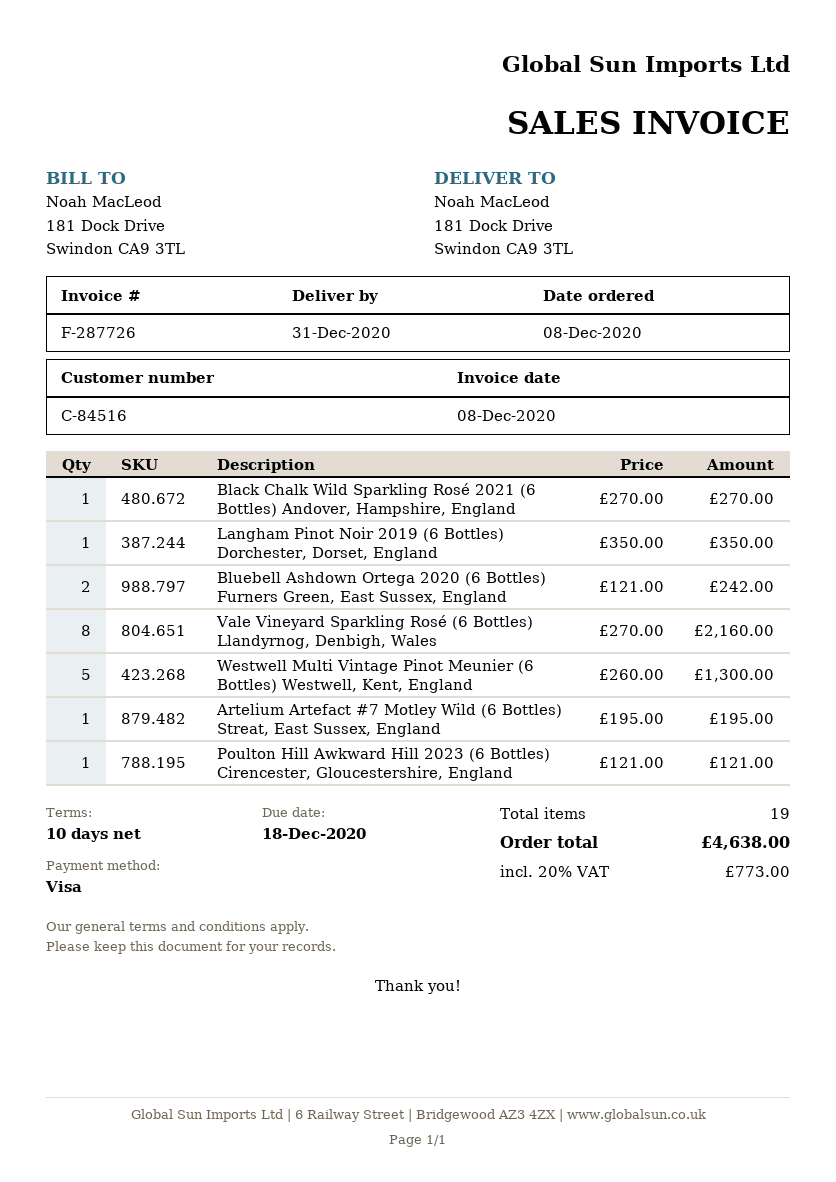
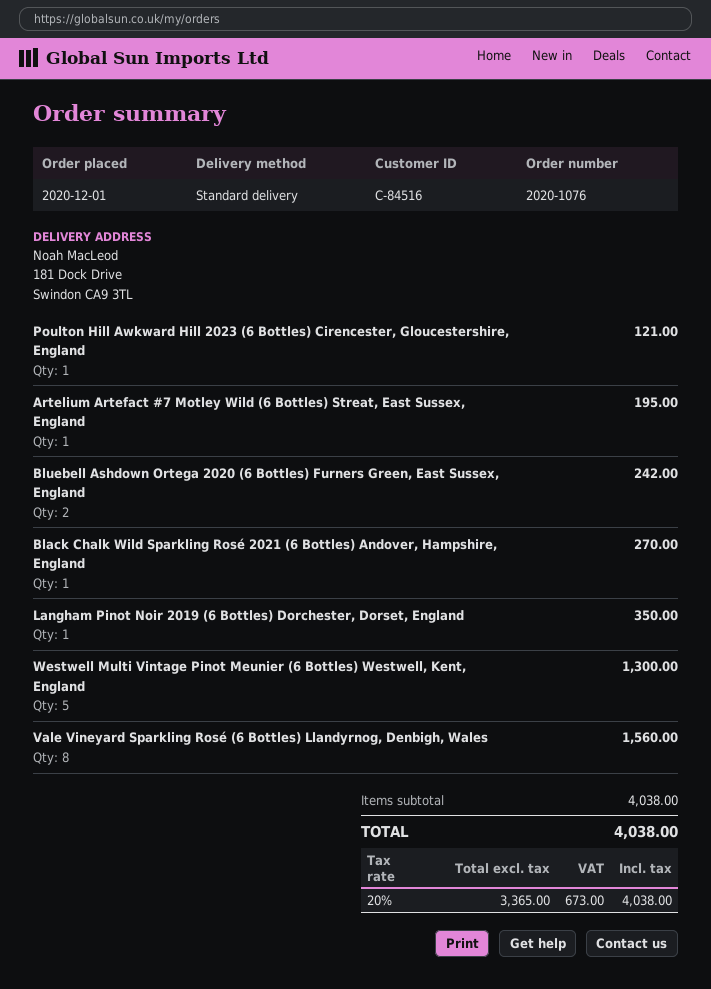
order date: 2020-12-08 -> 2020-12-01
Vale Vineyard Sparkling Rosé (6 Bottles) Llandyrnog, Denbigh, Wales: 8 for 2160.00 -> 8 for 1560.00
tax: 20% = 773.00 -> 20% = 673.00
total: 4638.00 -> 4038.00

